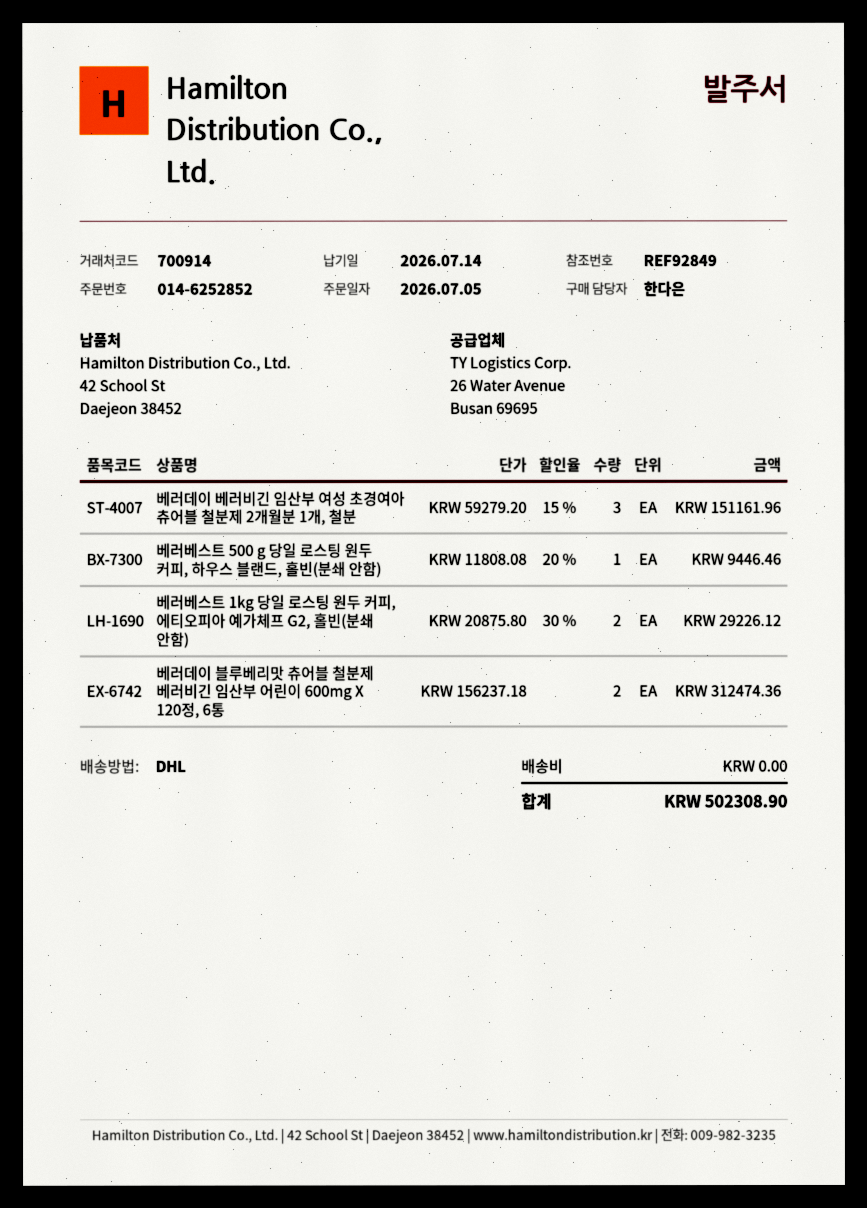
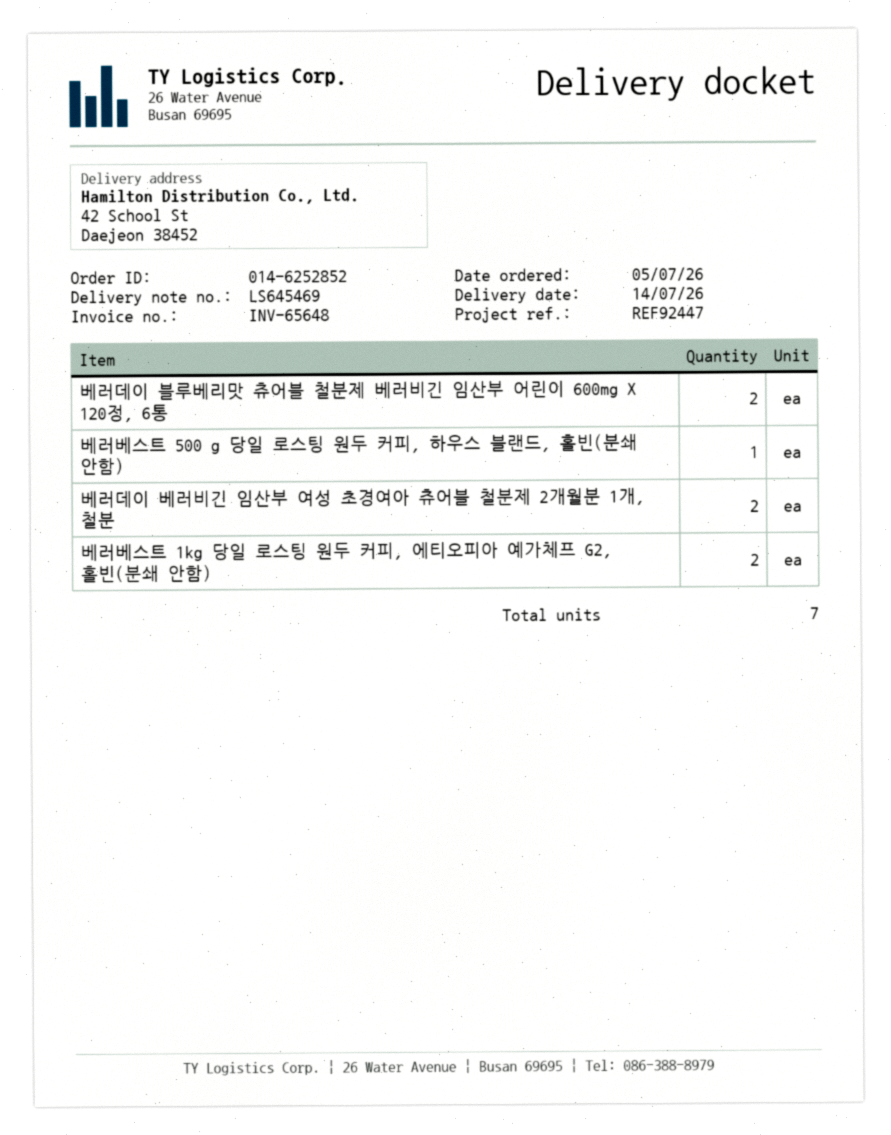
reference: REF92849 -> REF92447
베러데이 베러비긴 임산부 여성 초경여아 츄어블 철분제 2개월분 1개, 철분: 3 -> 2

